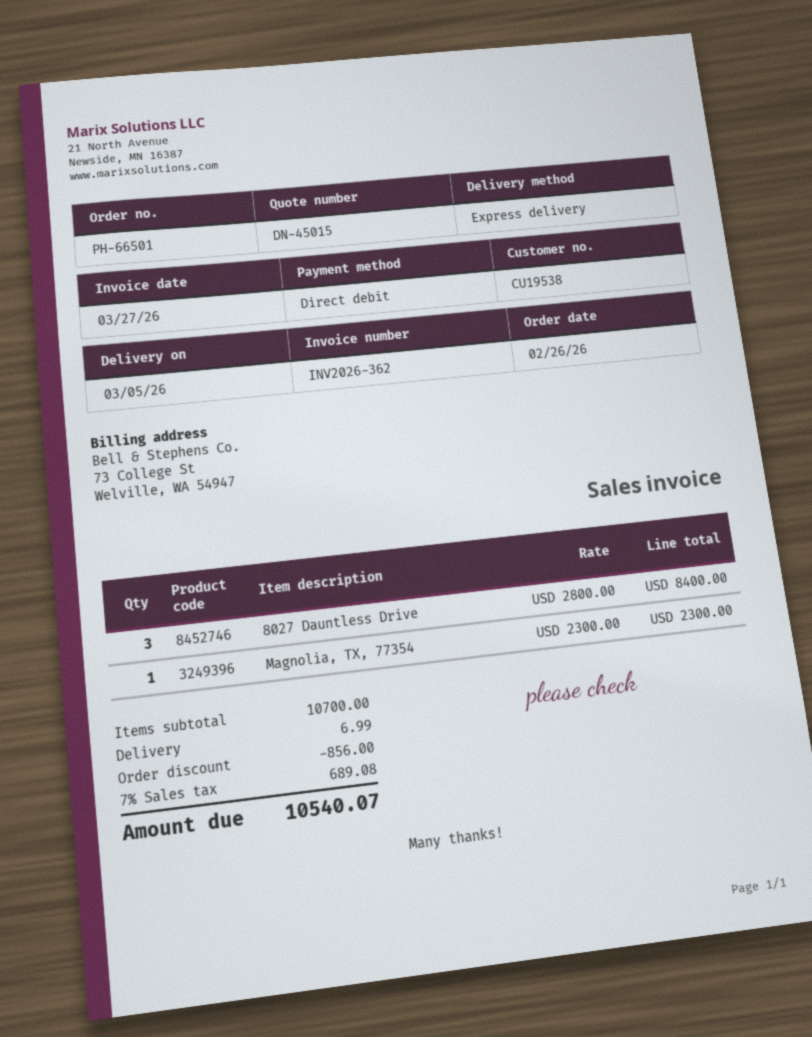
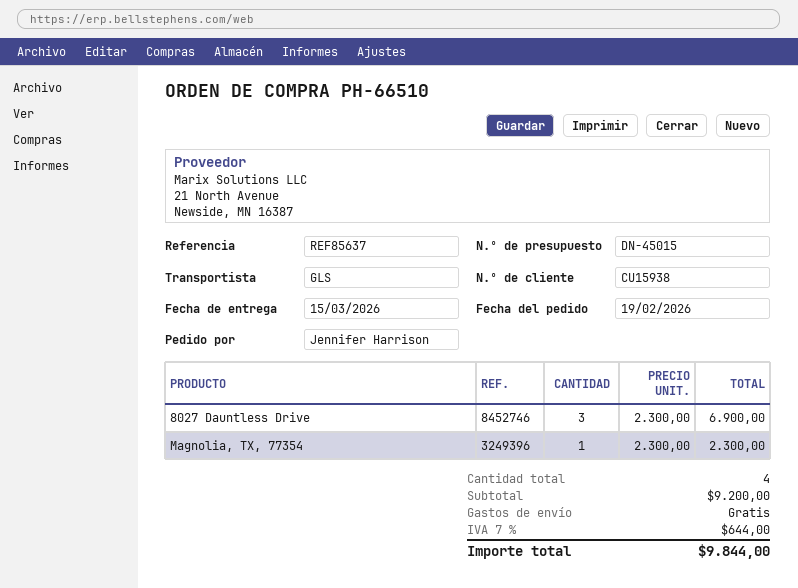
order number: PH-66501 -> PH-66510
order date: 2026-02-26 -> 2026-02-19
delivery date: 2026-03-05 -> 2026-03-15
customer number: CU19538 -> CU15938
shipping method: express -> GLS
8027 Dauntless Drive: 3 x 2800.00 = 8400.00 -> 3 x 2300.00 = 6900.00
subtotal: 10700.00 -> 9200.00
discount: 856.00 -> none
shipping: 6.99 -> 0.00
tax: 7% = 689.08 -> 7% = 644.00
total: 10540.07 -> 9844.00

